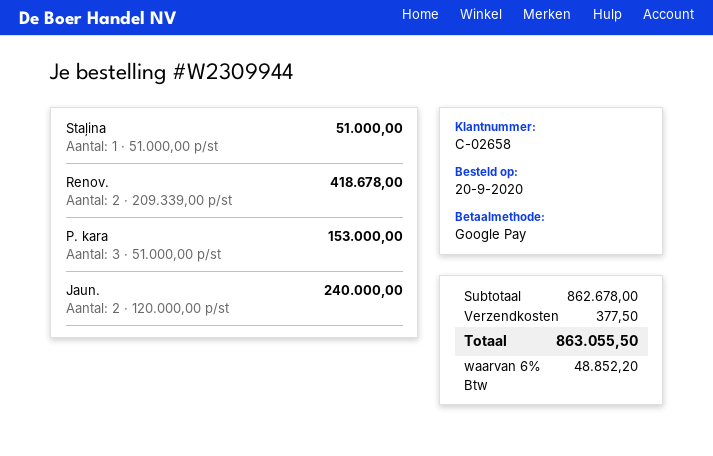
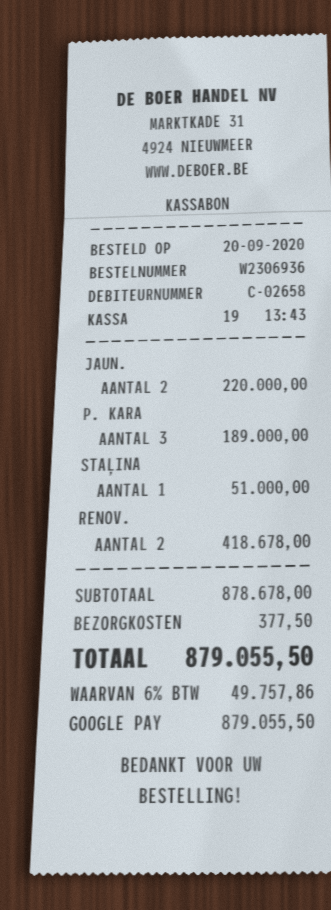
order number: W2309944 -> W2306936
P. kara: 3 for 153000.00 -> 3 for 189000.00
Jaun.: 2 for 240000.00 -> 2 for 220000.00
subtotal: 862678.00 -> 878678.00
tax: 6% = 48852.20 -> 6% = 49757.86
total: 863055.50 -> 879055.50

